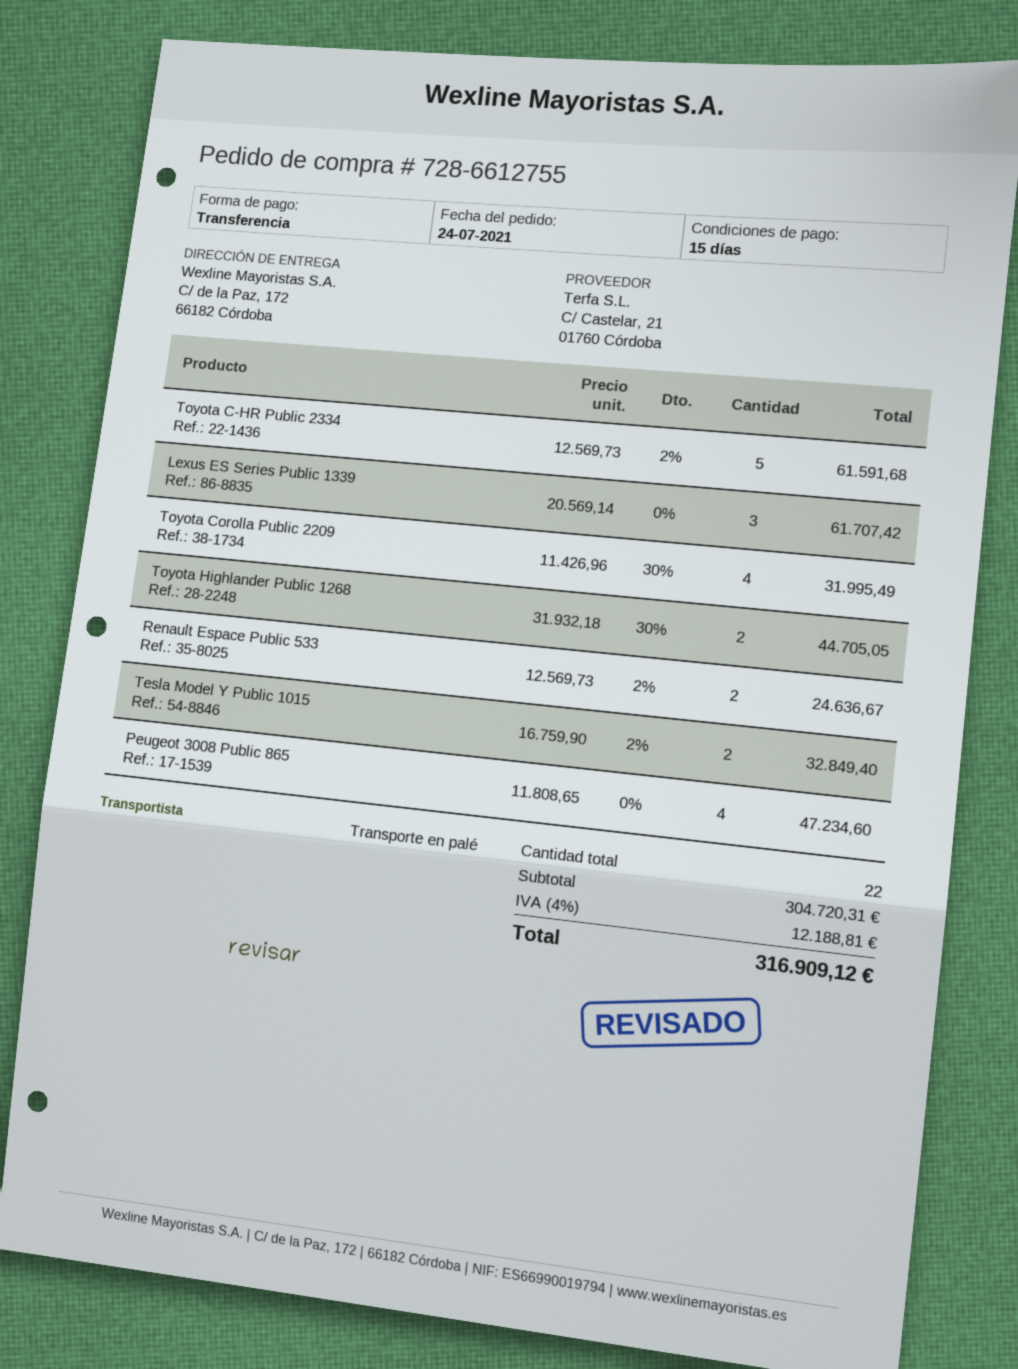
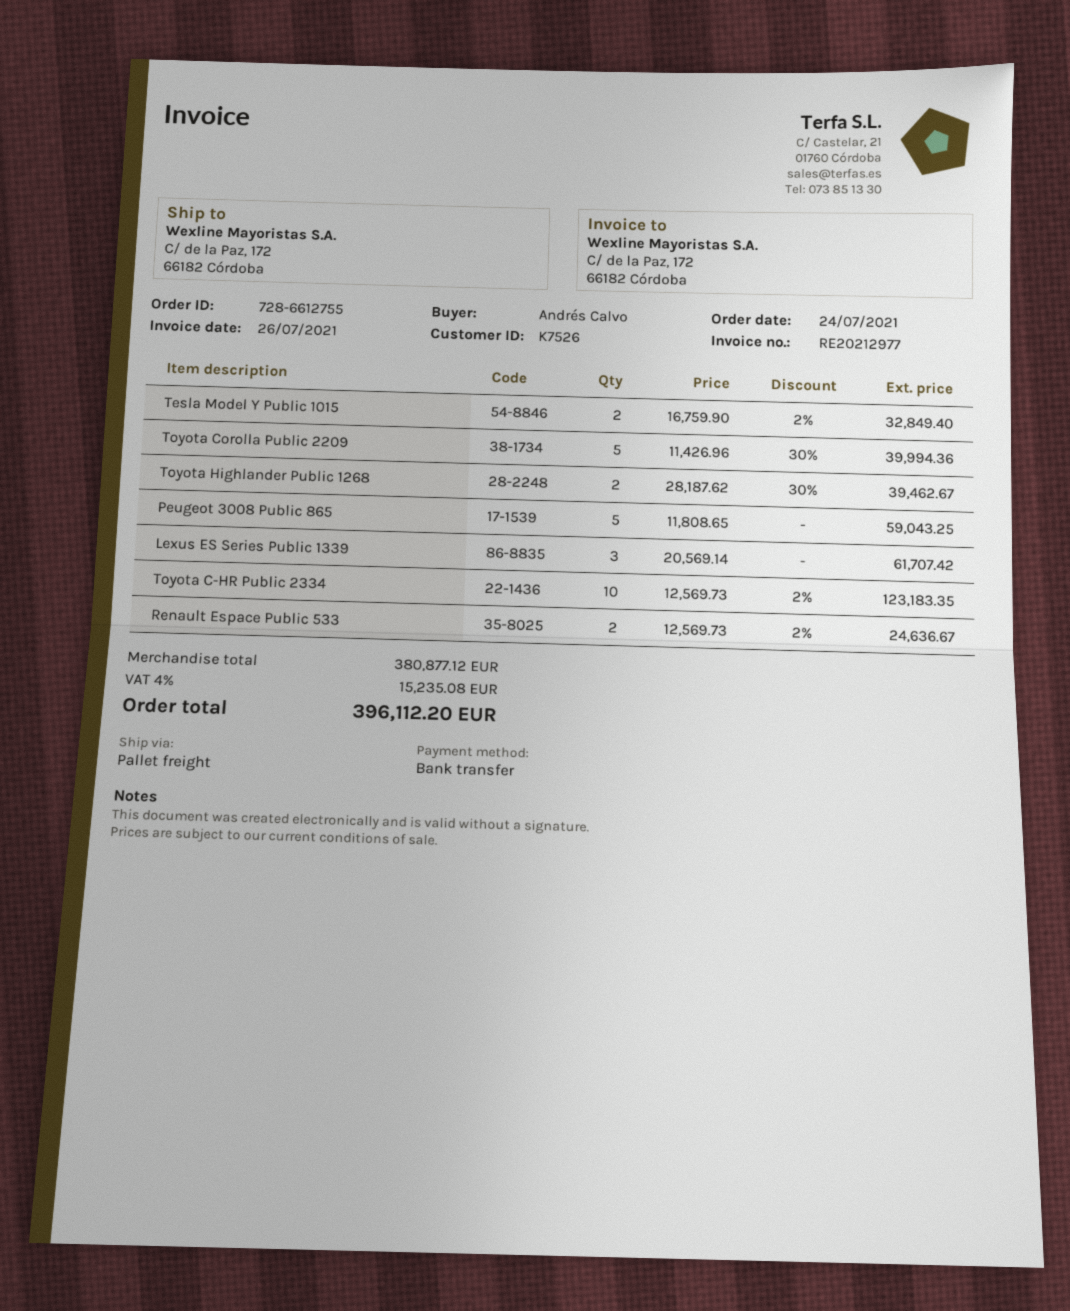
Toyota C-HR Public 2334: 5 x 12569.73 - 2% = 61591.68 -> 10 x 12569.73 - 2% = 123183.35
Toyota Corolla Public 2209: 4 x 11426.96 - 30% = 31995.49 -> 5 x 11426.96 - 30% = 39994.36
Toyota Highlander Public 1268: 2 x 31932.18 - 30% = 44705.05 -> 2 x 28187.62 - 30% = 39462.67
Peugeot 3008 Public 865: 4 x 11808.65 = 47234.60 -> 5 x 11808.65 = 59043.25
subtotal: 304720.31 -> 380877.12
tax: 4% = 12188.81 -> 4% = 15235.08
total: 316909.12 -> 396112.20

